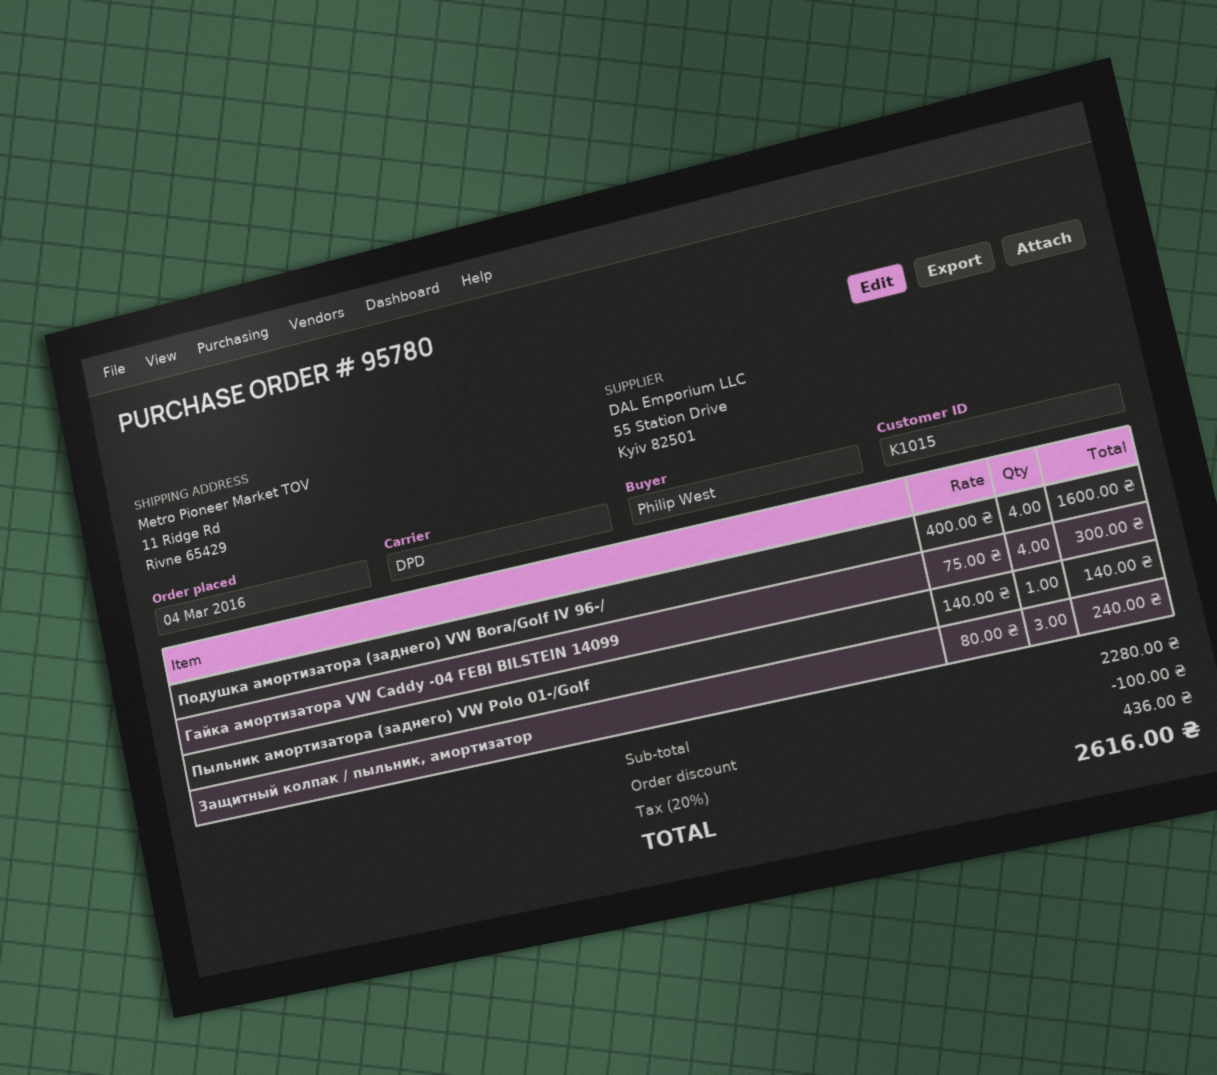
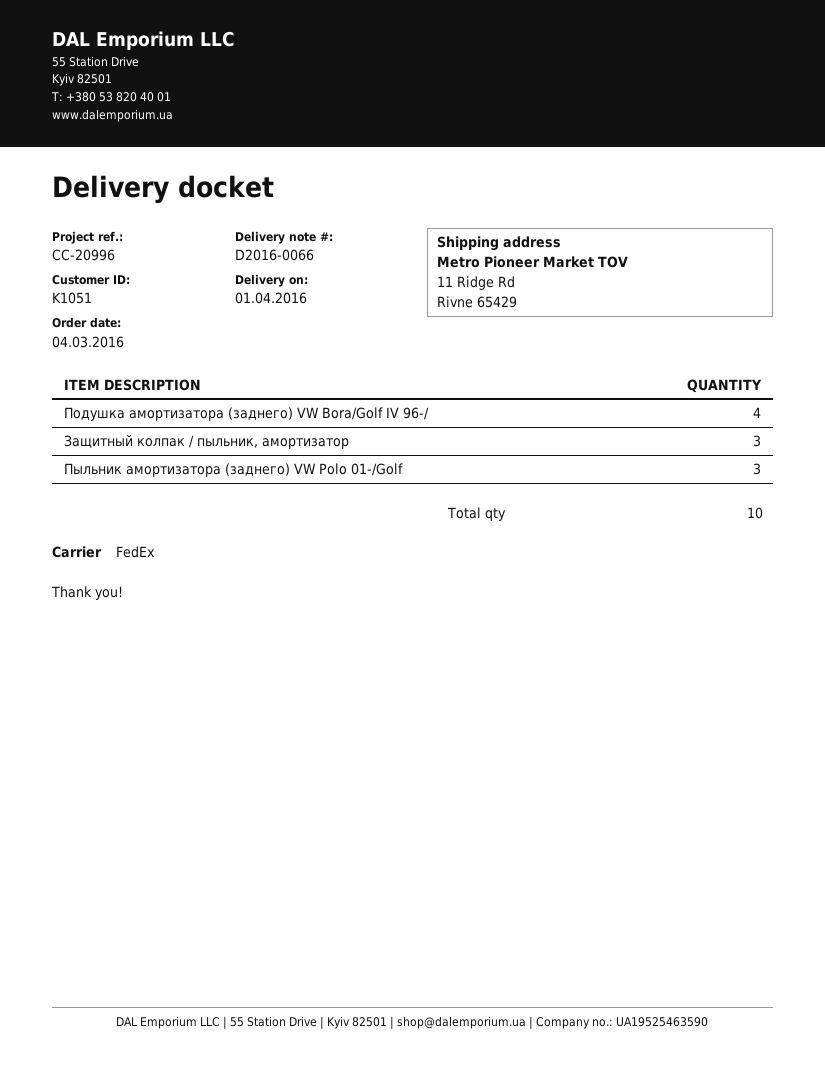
customer number: K1015 -> K1051
shipping method: DPD -> FedEx
Гайка амортизатора VW Caddy -04 FEBI BILSTEIN 14099: 4 -> none
Пыльник амортизатора (заднего) VW Polo 01-/Golf: 1 -> 3

